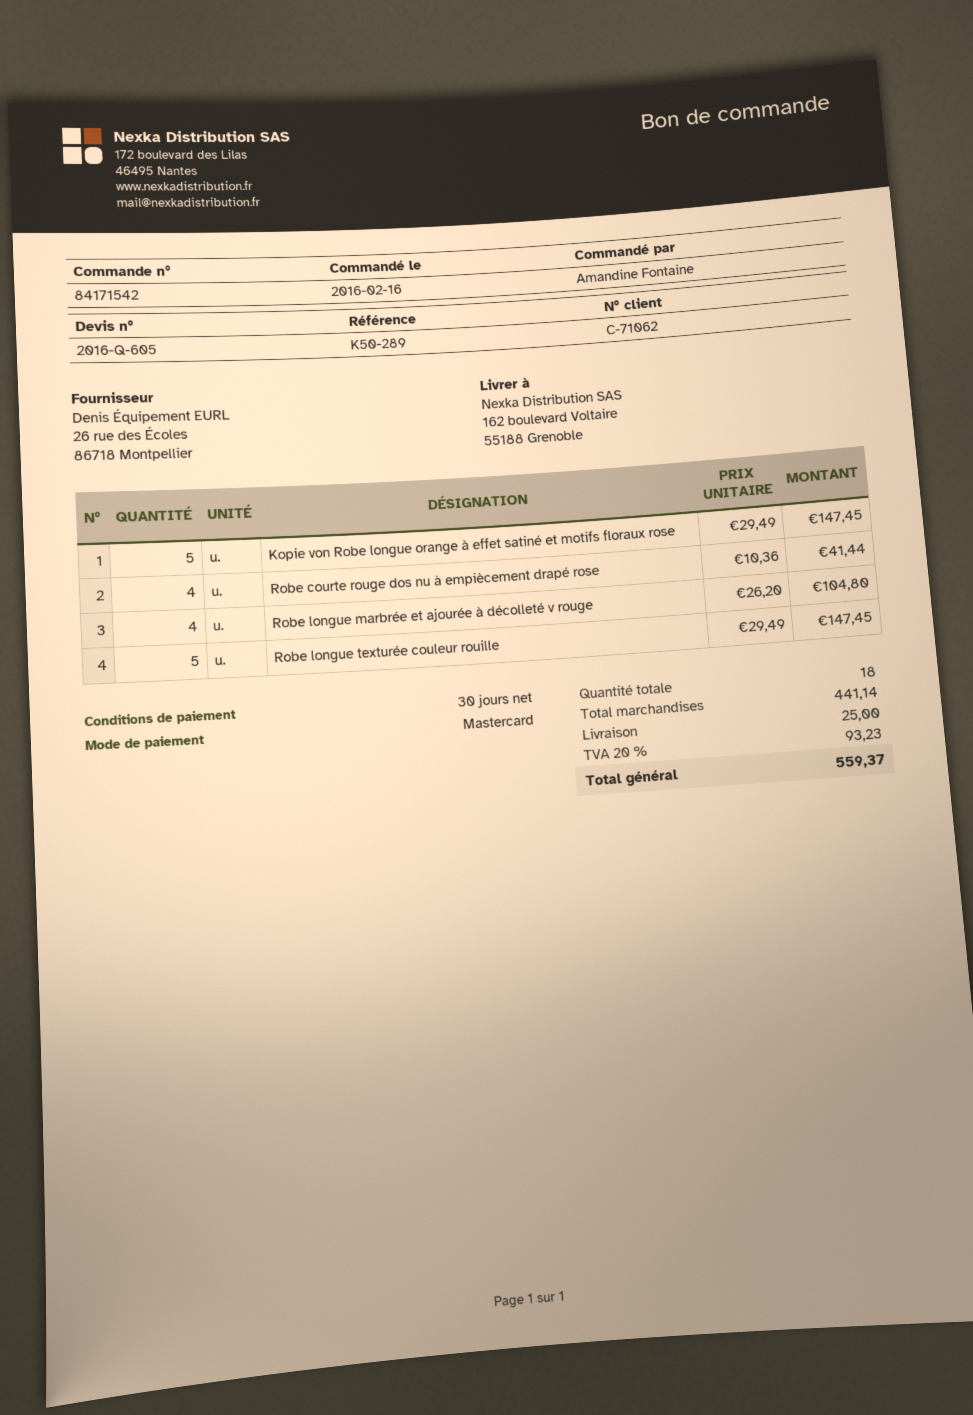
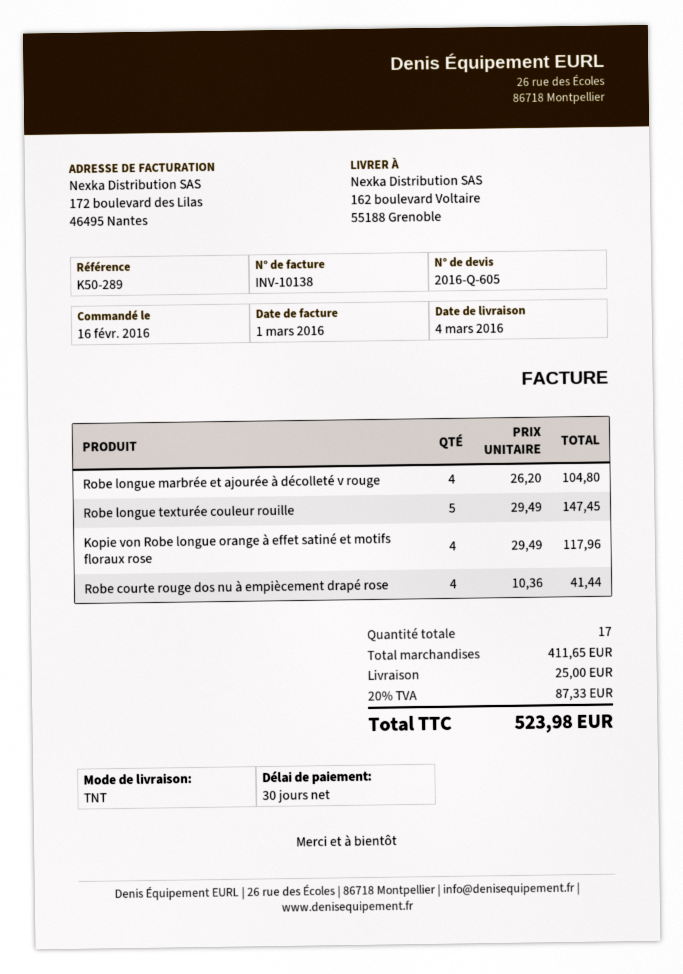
Kopie von Robe longue orange à effet satiné et motifs floraux rose: 5 x 29.49 = 147.45 -> 4 x 29.49 = 117.96
total quantity: 18 -> 17
subtotal: 441.14 -> 411.65
tax: 20% = 93.23 -> 20% = 87.33
total: 559.37 -> 523.98

